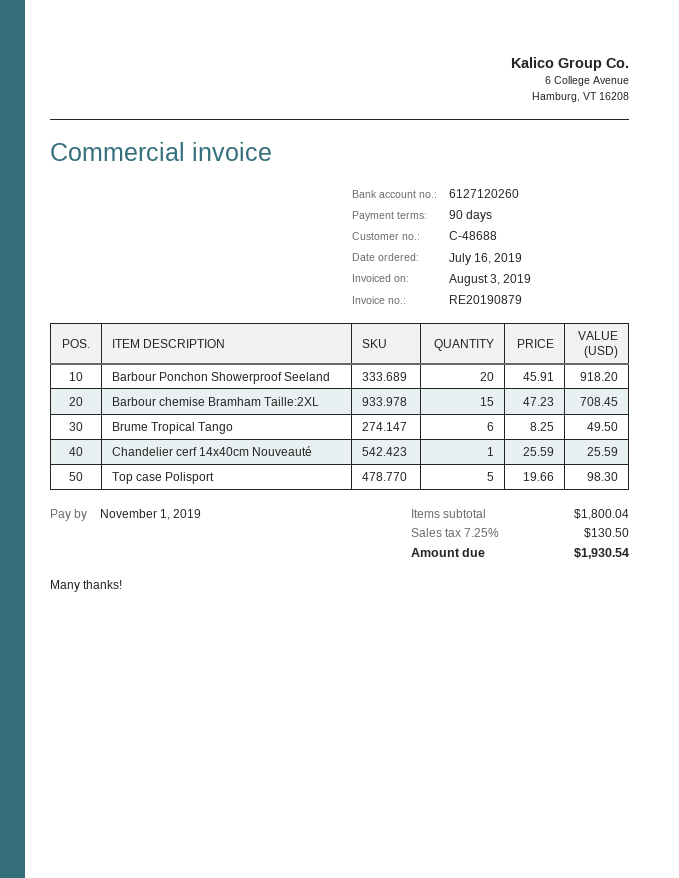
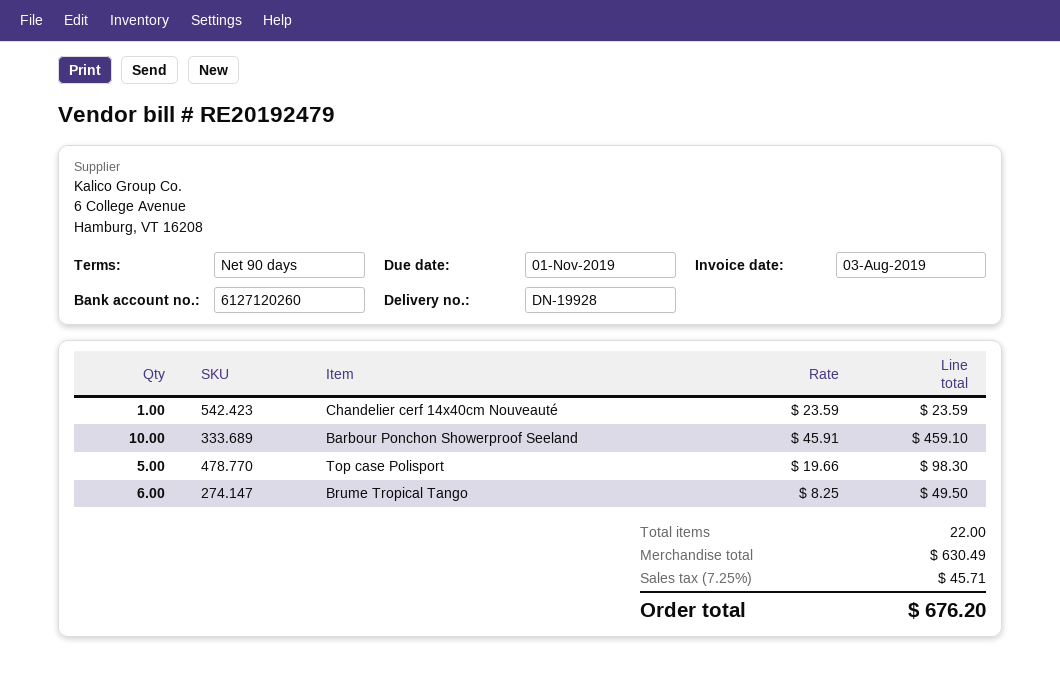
invoice number: RE20190879 -> RE20192479
Barbour Ponchon Showerproof Seeland: 20 x 45.91 = 918.20 -> 10 x 45.91 = 459.10
Barbour chemise Bramham Taille:2XL: 15 x 47.23 = 708.45 -> none
Chandelier cerf 14x40cm Nouveauté: 1 x 25.59 = 25.59 -> 1 x 23.59 = 23.59
subtotal: 1800.04 -> 630.49
tax: 7.25% = 130.50 -> 7.25% = 45.71
total: 1930.54 -> 676.20

